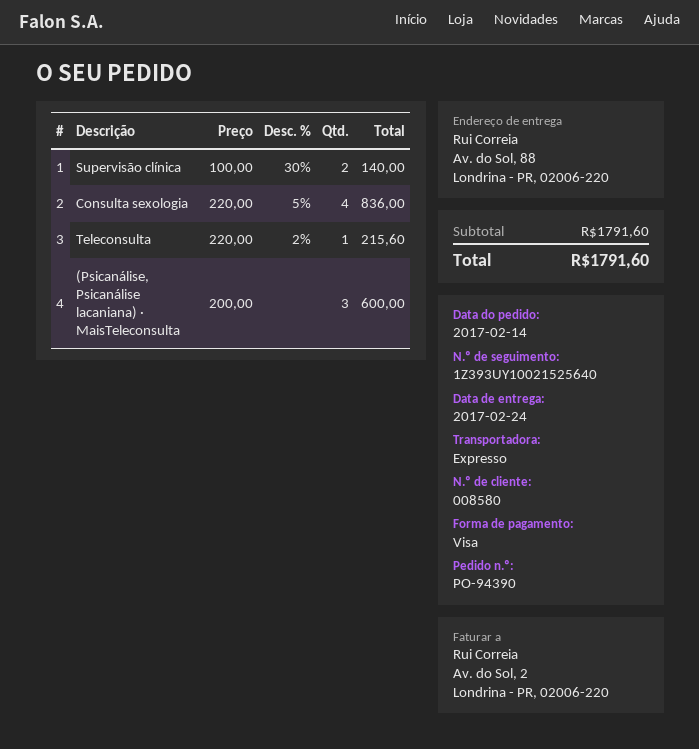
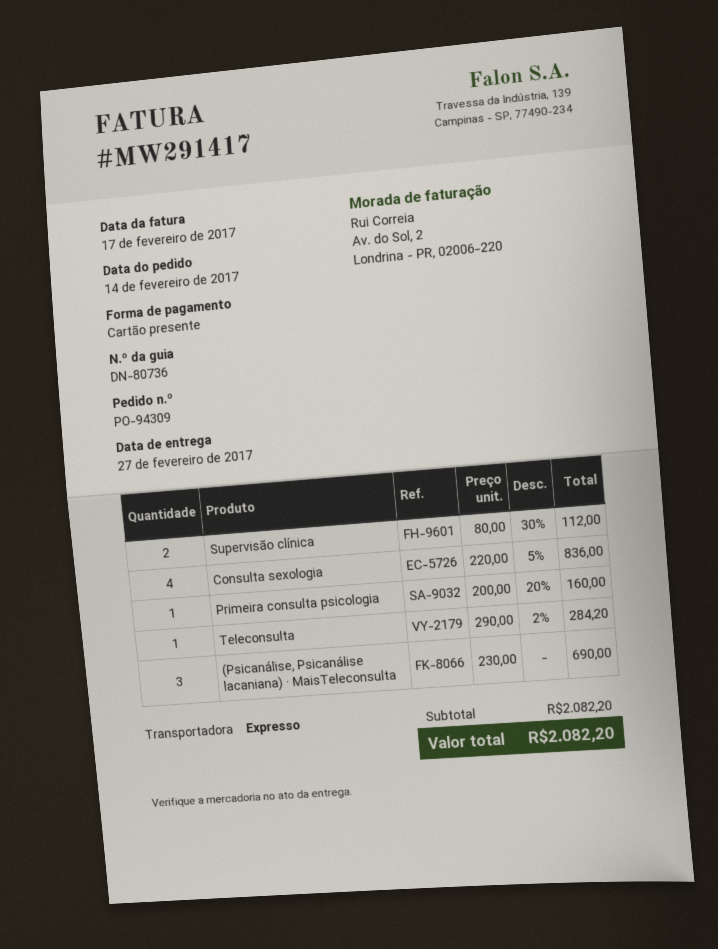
order number: PO-94390 -> PO-94309
delivery date: 2017-02-24 -> 2017-02-27
payment method: Visa -> gift card
Supervisão clínica: 2 x 100.00 - 30% = 140.00 -> 2 x 80.00 - 30% = 112.00
Teleconsulta: 1 x 220.00 - 2% = 215.60 -> 1 x 290.00 - 2% = 284.20
(Psicanálise, Psicanálise lacaniana) · MaisTeleconsulta: 3 x 200.00 = 600.00 -> 3 x 230.00 = 690.00
Primeira consulta psicologia: none -> 1 x 200.00 - 20% = 160.00
subtotal: 1791.60 -> 2082.20
total: 1791.60 -> 2082.20

